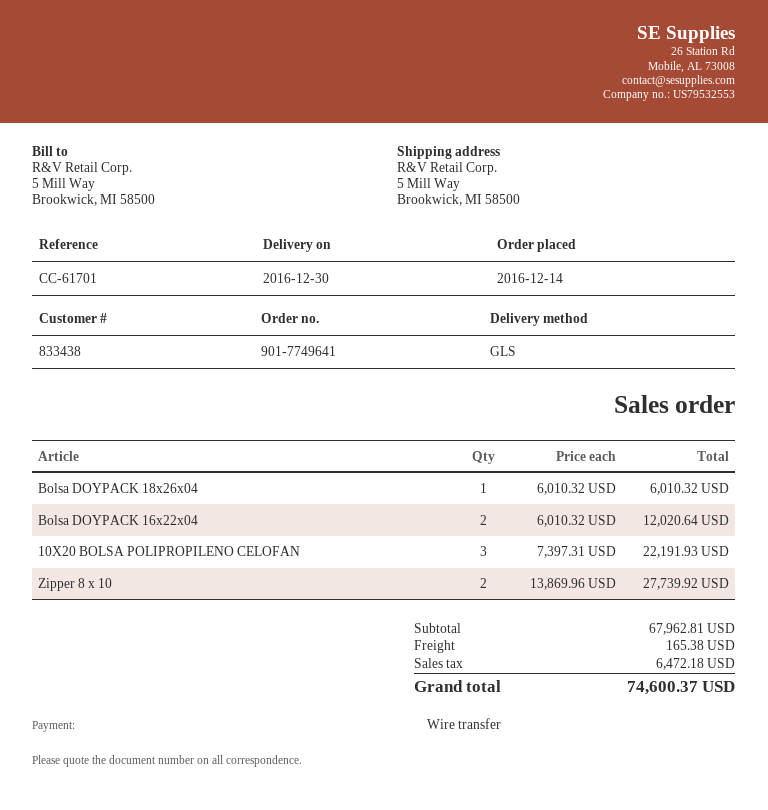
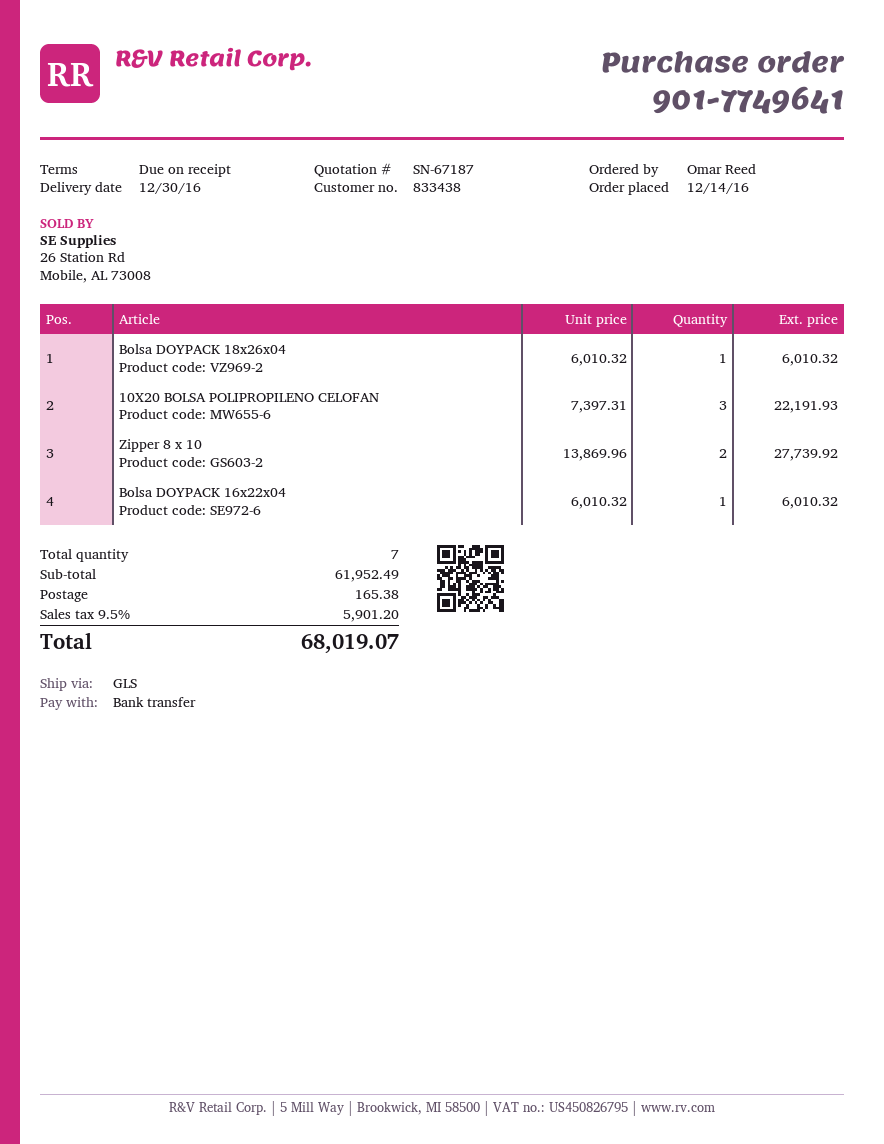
Bolsa DOYPACK 16x22x04: 2 x 6010.32 = 12020.64 -> 1 x 6010.32 = 6010.32
subtotal: 67962.81 -> 61952.49
tax: 6472.18 -> 5901.20
total: 74600.37 -> 68019.07

